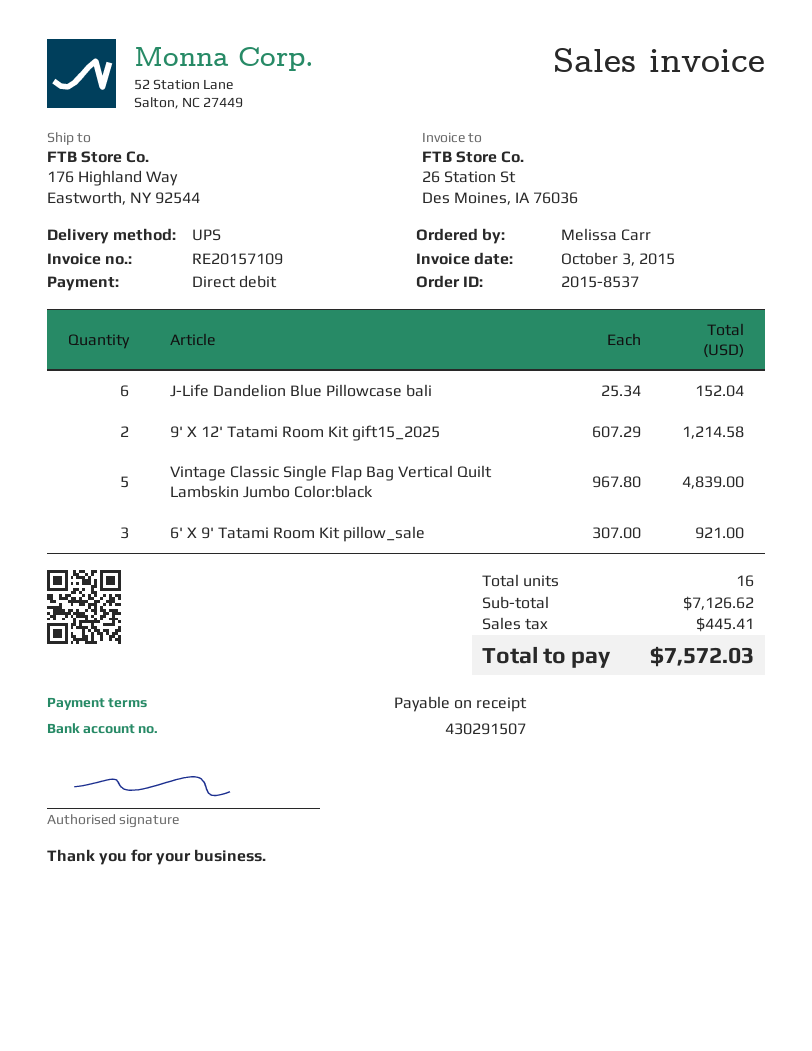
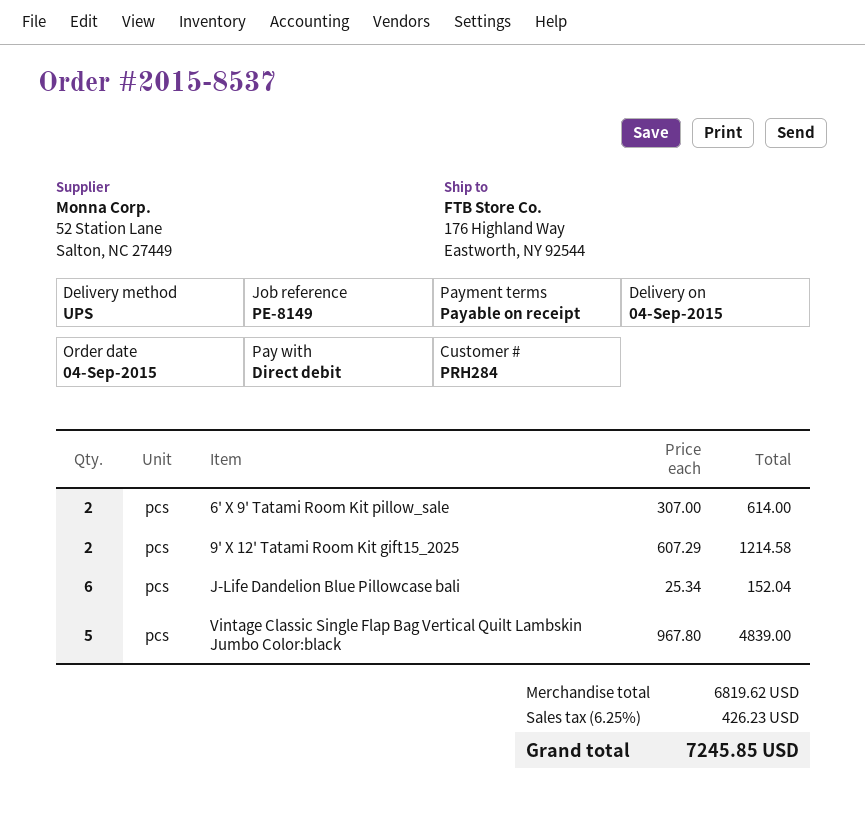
6' X 9' Tatami Room Kit pillow_sale: 3 x 307.00 = 921.00 -> 2 x 307.00 = 614.00
subtotal: 7126.62 -> 6819.62
tax: 445.41 -> 426.23
total: 7572.03 -> 7245.85

